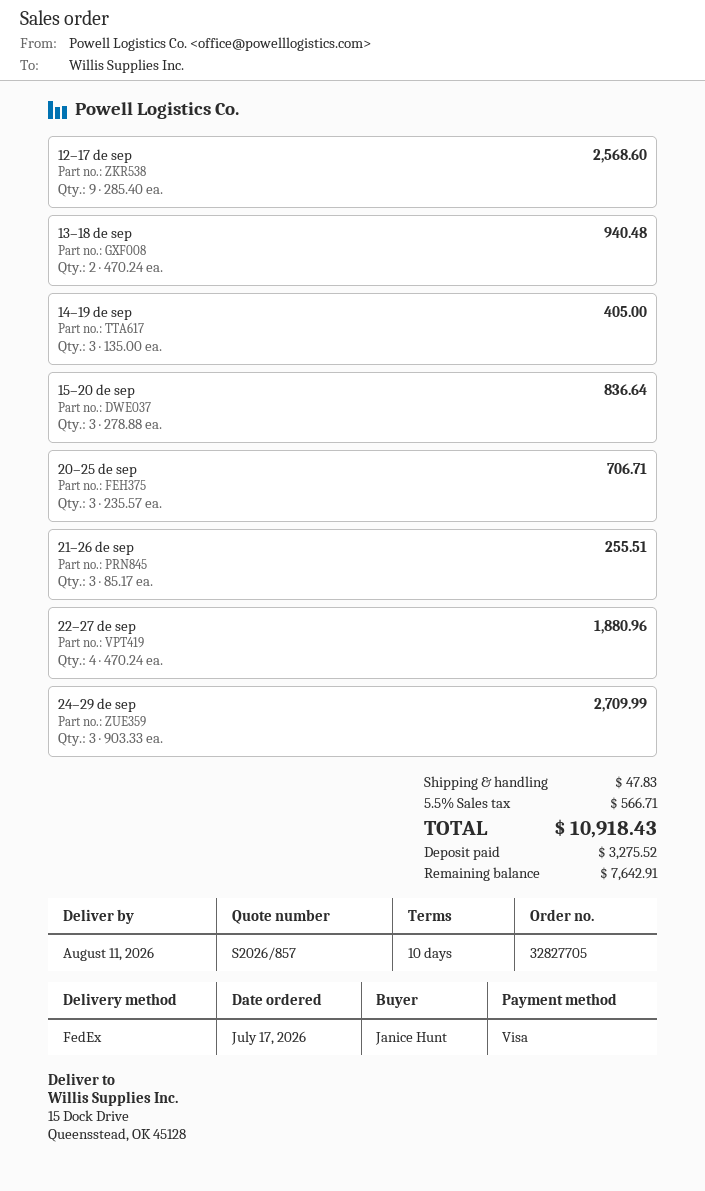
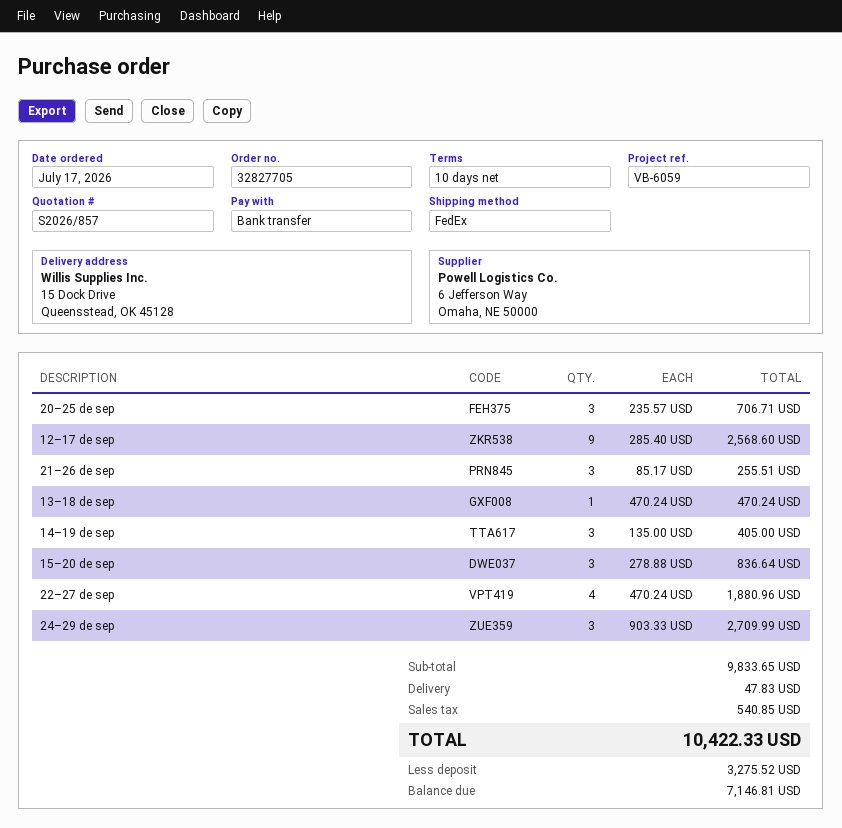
payment method: Visa -> bank transfer
13–18 de sep: 2 x 470.24 = 940.48 -> 1 x 470.24 = 470.24
tax: 566.71 -> 540.85
total: 10918.43 -> 10422.33
balance: 7642.91 -> 7146.81

